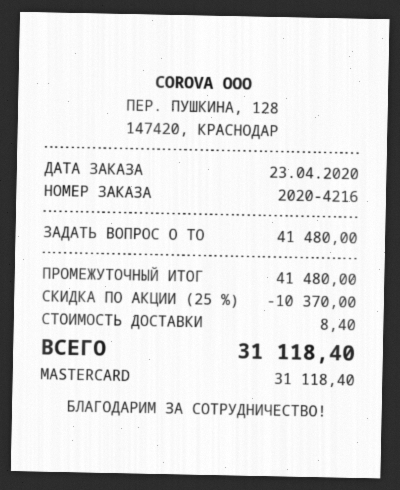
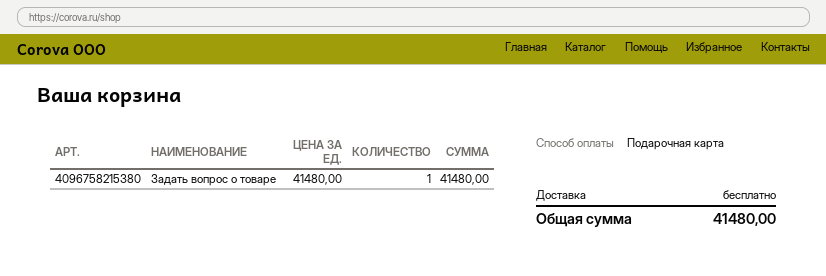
payment method: Mastercard -> gift card
discount: 25% = 10370.00 -> none
shipping: 8.40 -> 0.00
total: 31118.40 -> 41480.00

